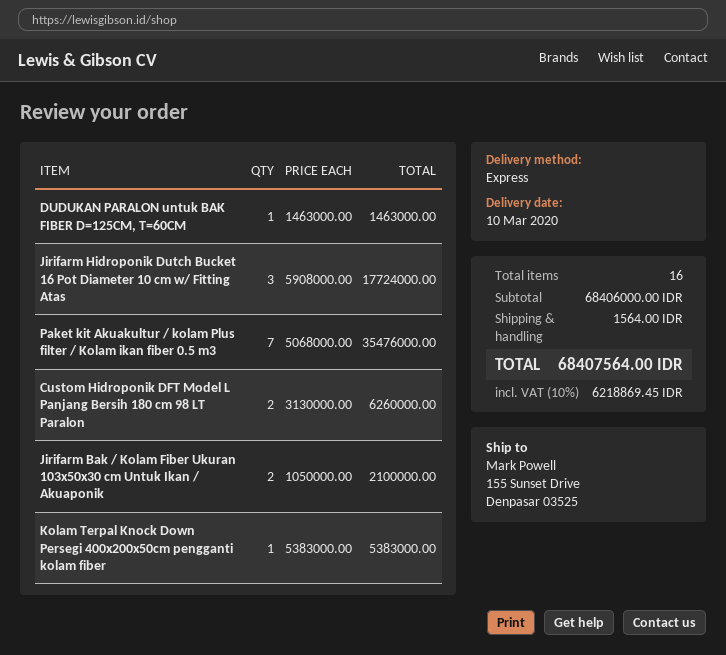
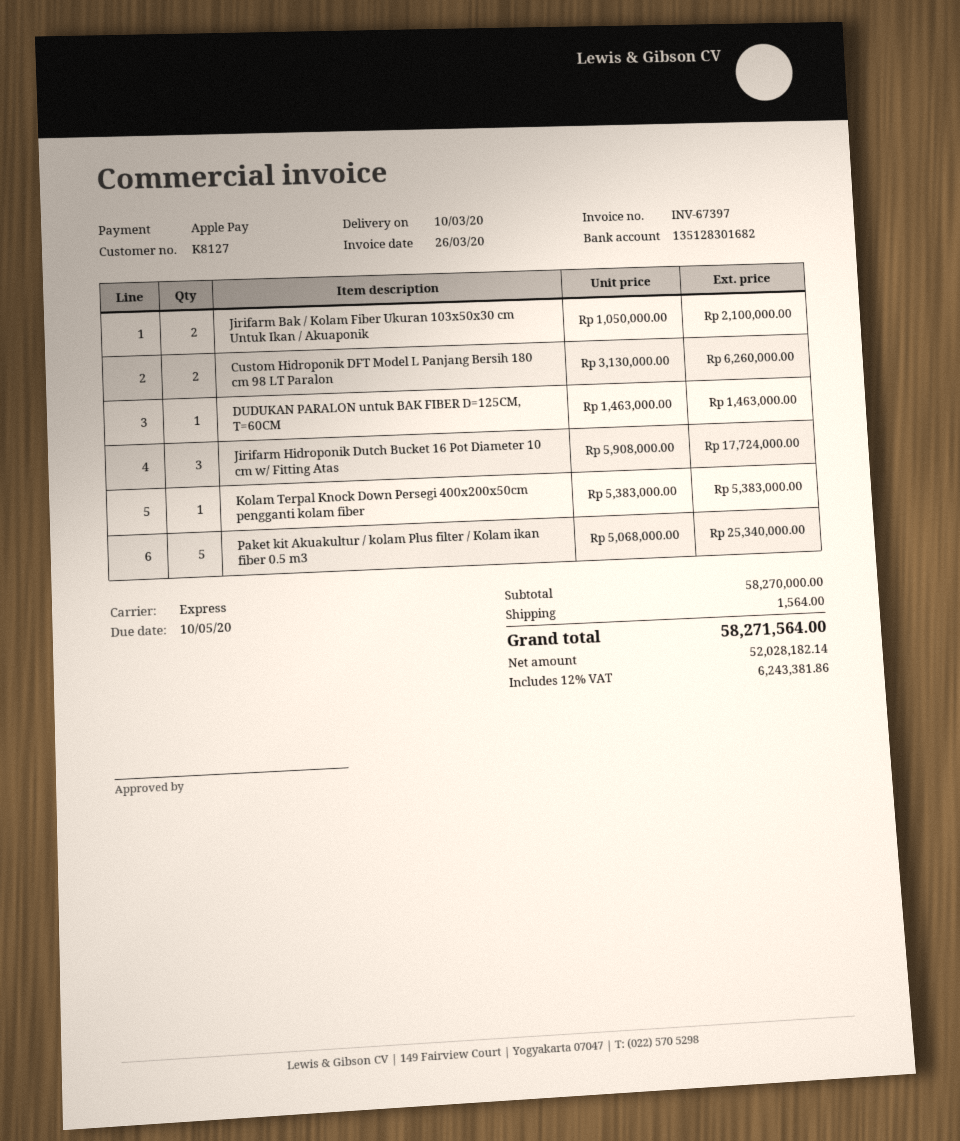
Paket kit Akuakultur / kolam Plus filter / Kolam ikan fiber 0.5 m3: 7 x 5068000.00 = 35476000.00 -> 5 x 5068000.00 = 25340000.00
subtotal: 68406000.00 -> 58270000.00
tax: 10% = 6218869.45 -> 12% = 6243381.86
total: 68407564.00 -> 58271564.00

